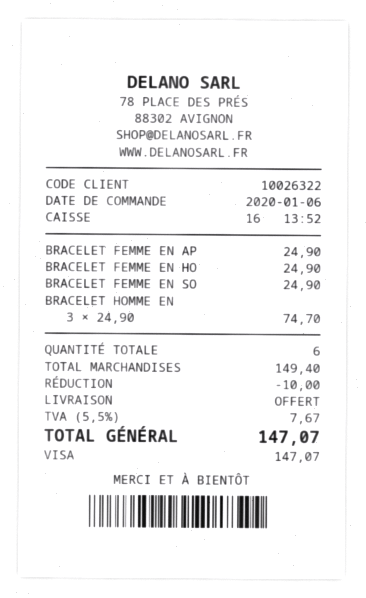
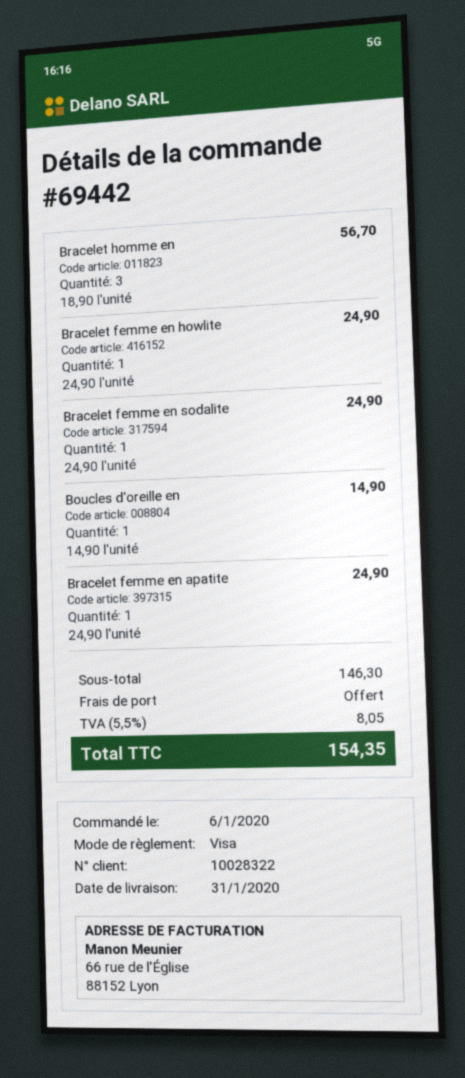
customer number: 10026322 -> 10028322
BRACELET HOMME EN: 3 x 24.90 = 74.70 -> 3 x 18.90 = 56.70
Boucles d'oreille en: none -> 1 x 14.90 = 14.90
subtotal: 149.40 -> 146.30
discount: 10.00 -> none
tax: 5.5% = 7.67 -> 5.5% = 8.05
total: 147.07 -> 154.35

